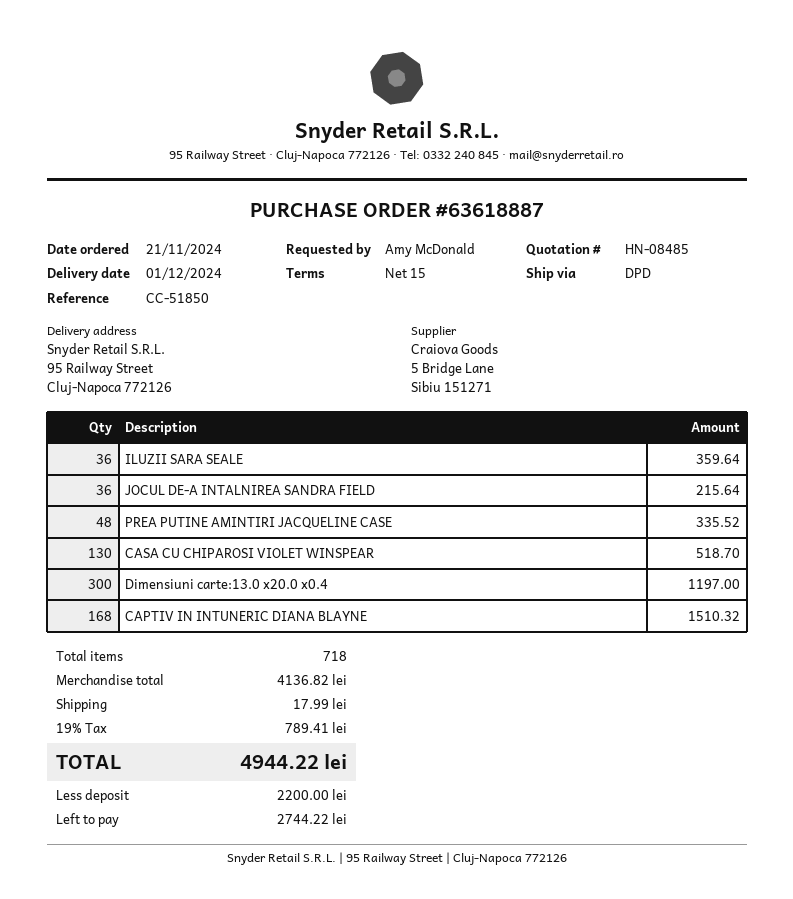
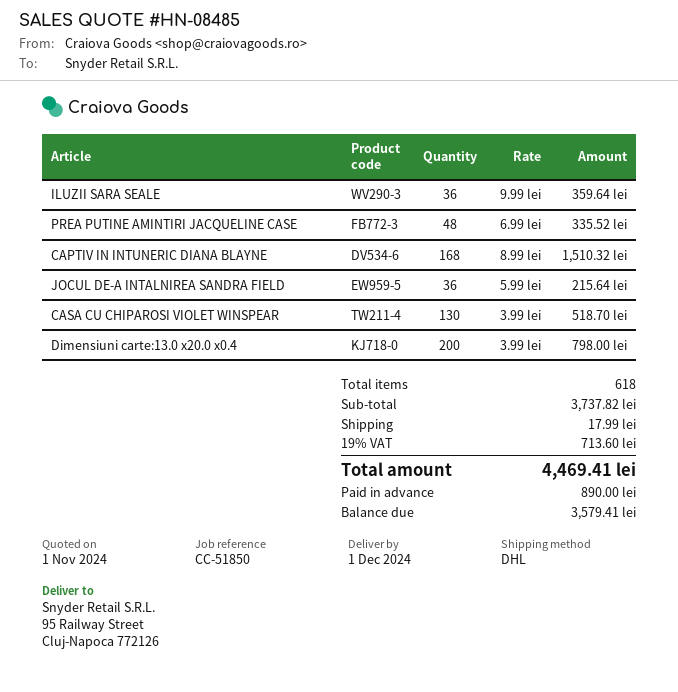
shipping method: DPD -> DHL
Dimensiuni carte:13.0 x20.0 x0.4: 300 for 1197.00 -> 200 for 798.00
total quantity: 718 -> 618
subtotal: 4136.82 -> 3737.82
tax: 19% = 789.41 -> 19% = 713.60
total: 4944.22 -> 4469.41
deposit: 2200.00 -> 890.00
balance: 2744.22 -> 3579.41

